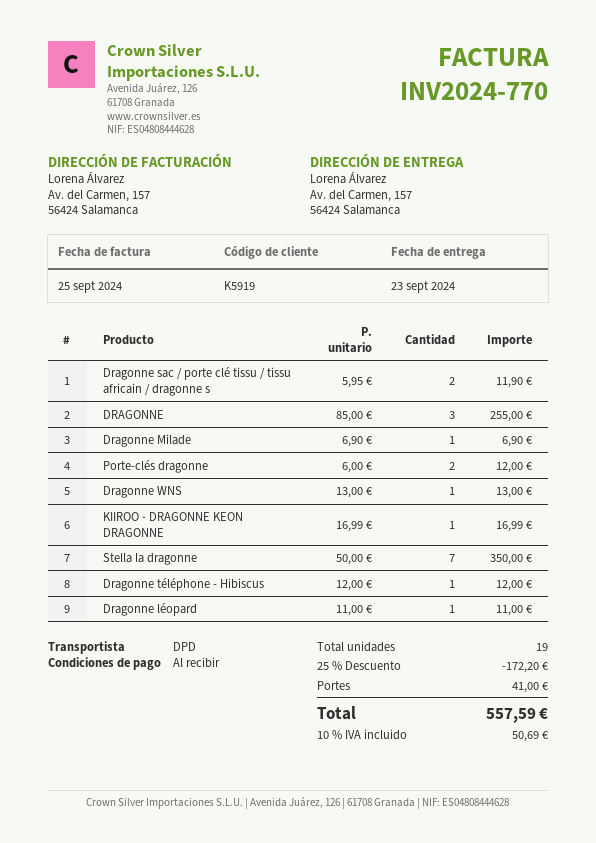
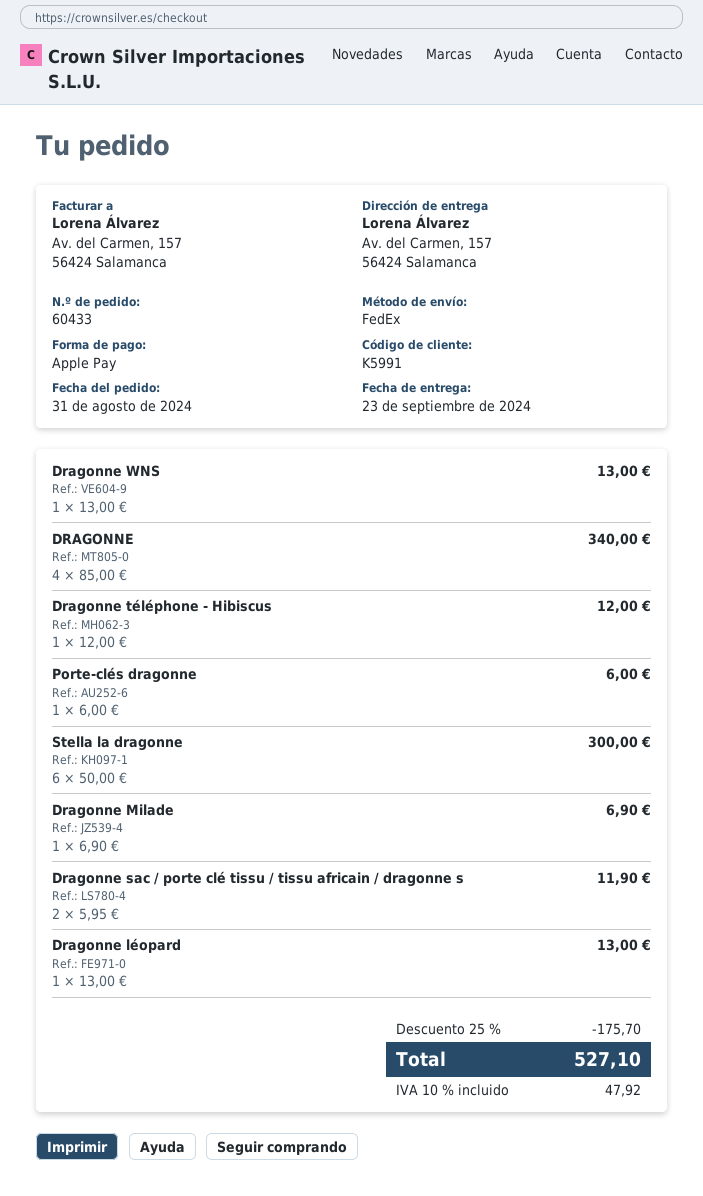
customer number: K5919 -> K5991
shipping method: DPD -> FedEx
DRAGONNE: 3 x 85.00 = 255.00 -> 4 x 85.00 = 340.00
Porte-clés dragonne: 2 x 6.00 = 12.00 -> 1 x 6.00 = 6.00
KIIROO - DRAGONNE KEON DRAGONNE: 1 x 16.99 = 16.99 -> none
Stella la dragonne: 7 x 50.00 = 350.00 -> 6 x 50.00 = 300.00
Dragonne léopard: 1 x 11.00 = 11.00 -> 1 x 13.00 = 13.00
discount: 25% = 172.20 -> 25% = 175.70
shipping: 41.00 -> none
tax: 10% = 50.69 -> 10% = 47.92
total: 557.59 -> 527.10

